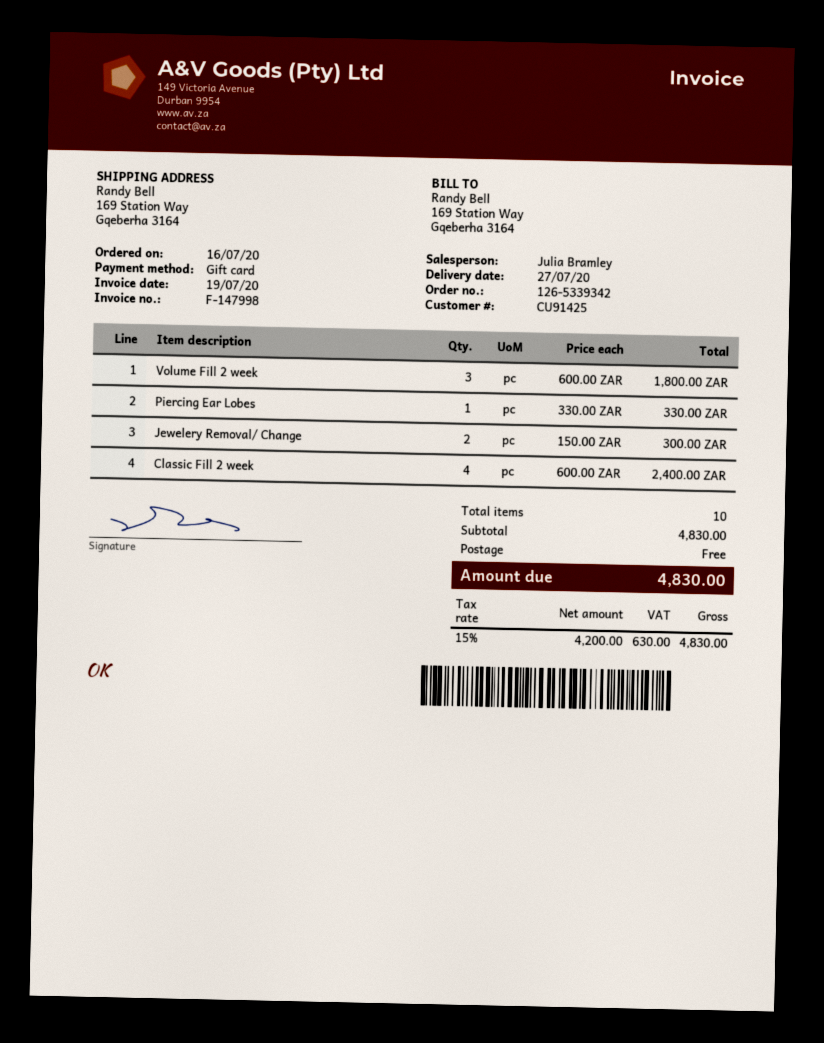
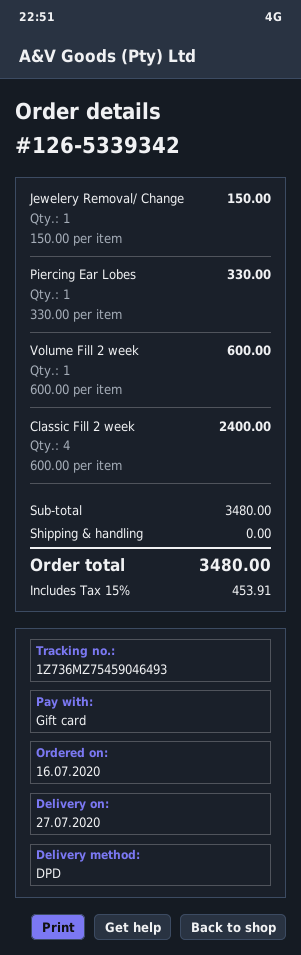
Volume Fill 2 week: 3 x 600.00 = 1800.00 -> 1 x 600.00 = 600.00
Jewelery Removal/ Change: 2 x 150.00 = 300.00 -> 1 x 150.00 = 150.00
subtotal: 4830.00 -> 3480.00
tax: 15% = 630.00 -> 15% = 453.91
total: 4830.00 -> 3480.00

